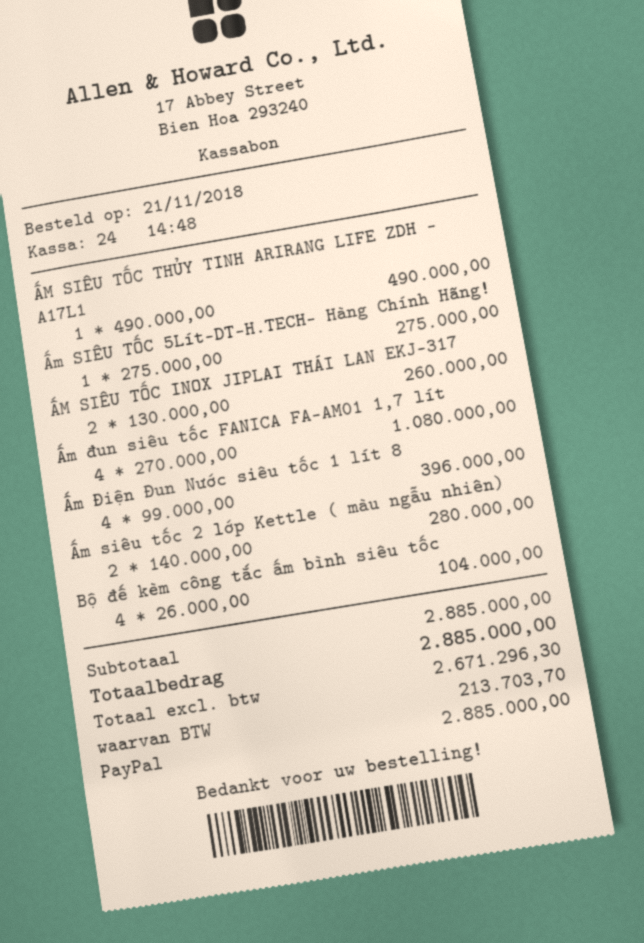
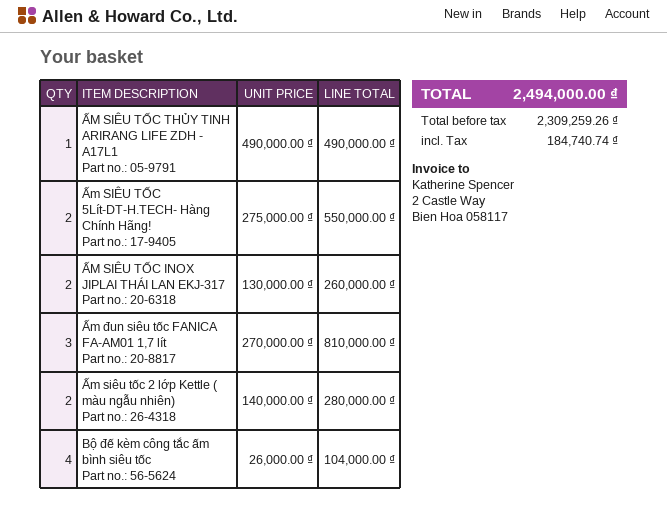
Ấm SIÊU TỐC 5Lít-DT-H.TECH- Hàng Chính Hãng!: 1 x 275000.00 = 275000.00 -> 2 x 275000.00 = 550000.00
Ấm đun siêu tốc FANICA FA-AM01 1,7 lít: 4 x 270000.00 = 1080000.00 -> 3 x 270000.00 = 810000.00
Ấm Điện Đun Nước siêu tốc 1 lít 8: 4 x 99000.00 = 396000.00 -> none
net: 2671296.30 -> 2309259.26
tax: 213703.70 -> 184740.74
total: 2885000.00 -> 2494000.00

